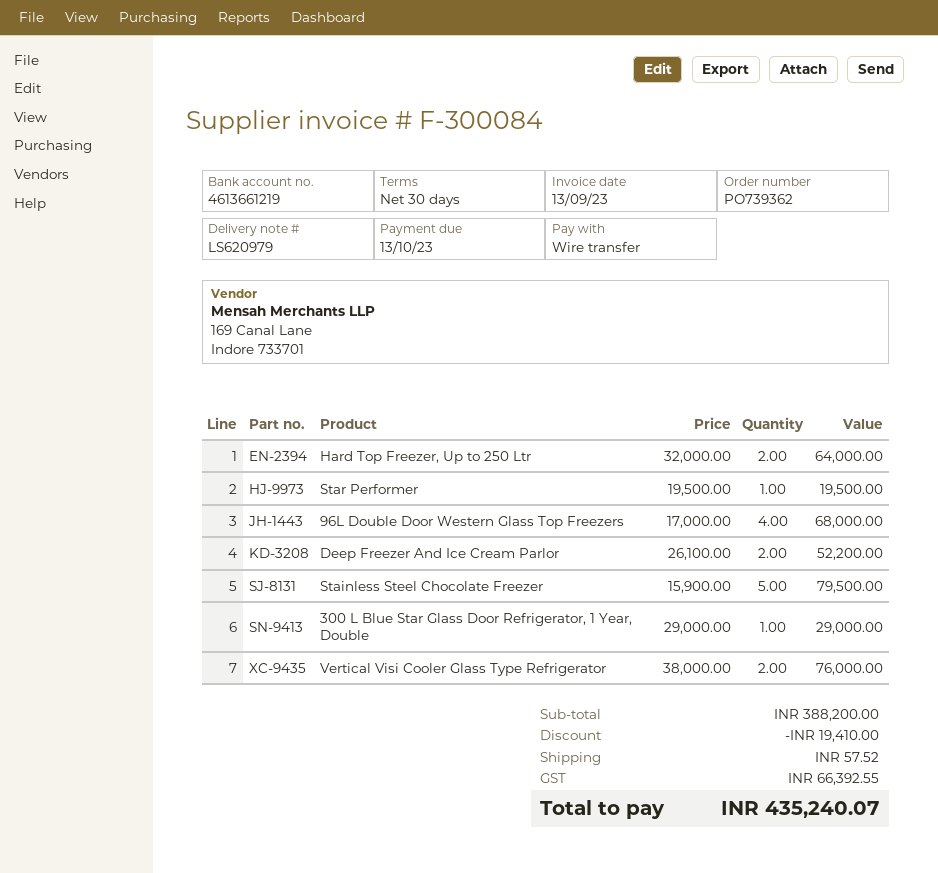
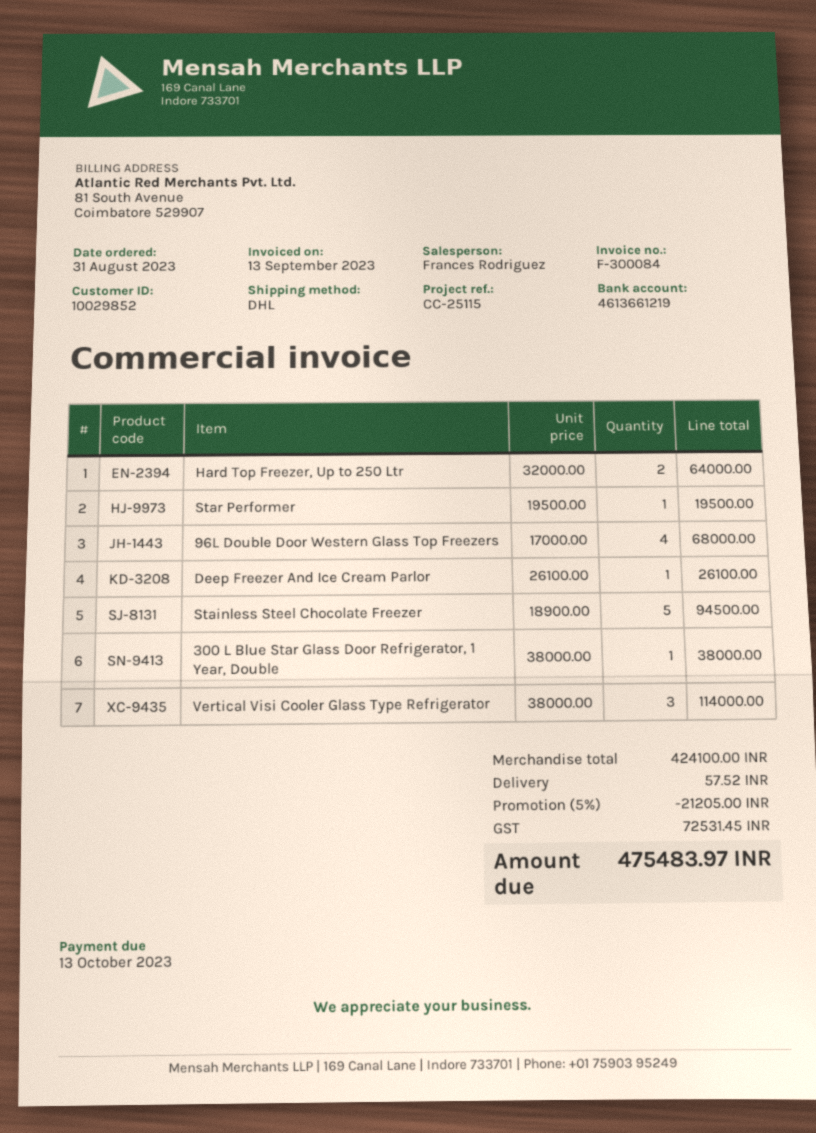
Deep Freezer And Ice Cream Parlor: 2 x 26100.00 = 52200.00 -> 1 x 26100.00 = 26100.00
Stainless Steel Chocolate Freezer: 5 x 15900.00 = 79500.00 -> 5 x 18900.00 = 94500.00
300 L Blue Star Glass Door Refrigerator, 1 Year, Double: 1 x 29000.00 = 29000.00 -> 1 x 38000.00 = 38000.00
Vertical Visi Cooler Glass Type Refrigerator: 2 x 38000.00 = 76000.00 -> 3 x 38000.00 = 114000.00
subtotal: 388200.00 -> 424100.00
discount: 19410.00 -> 21205.00
tax: 66392.55 -> 72531.45
total: 435240.07 -> 475483.97

